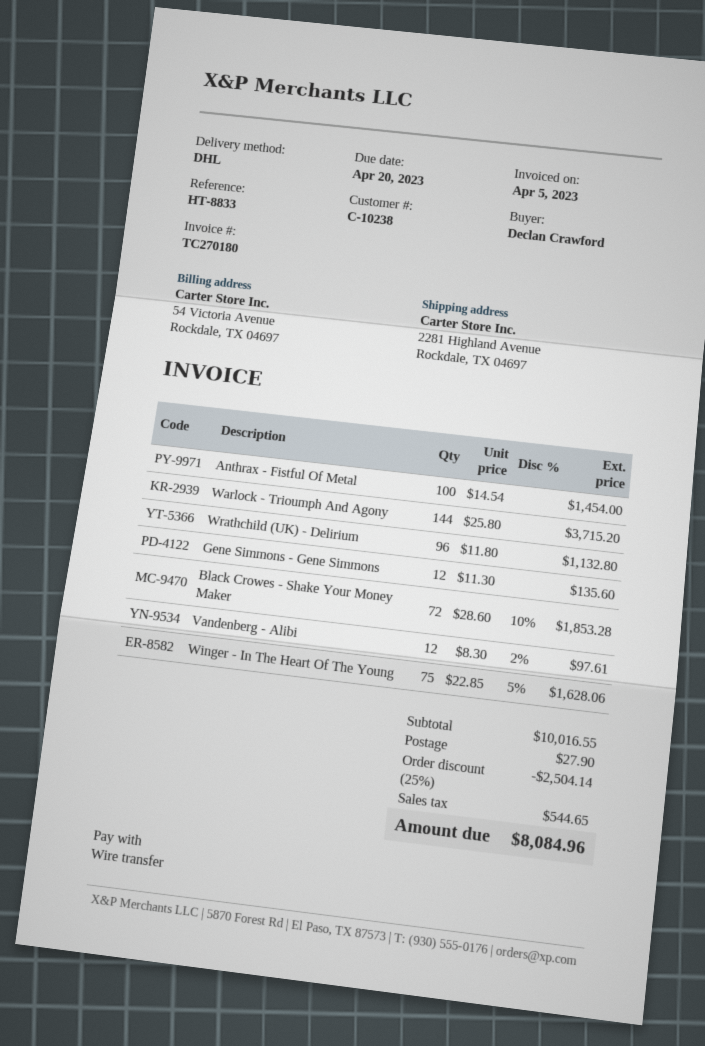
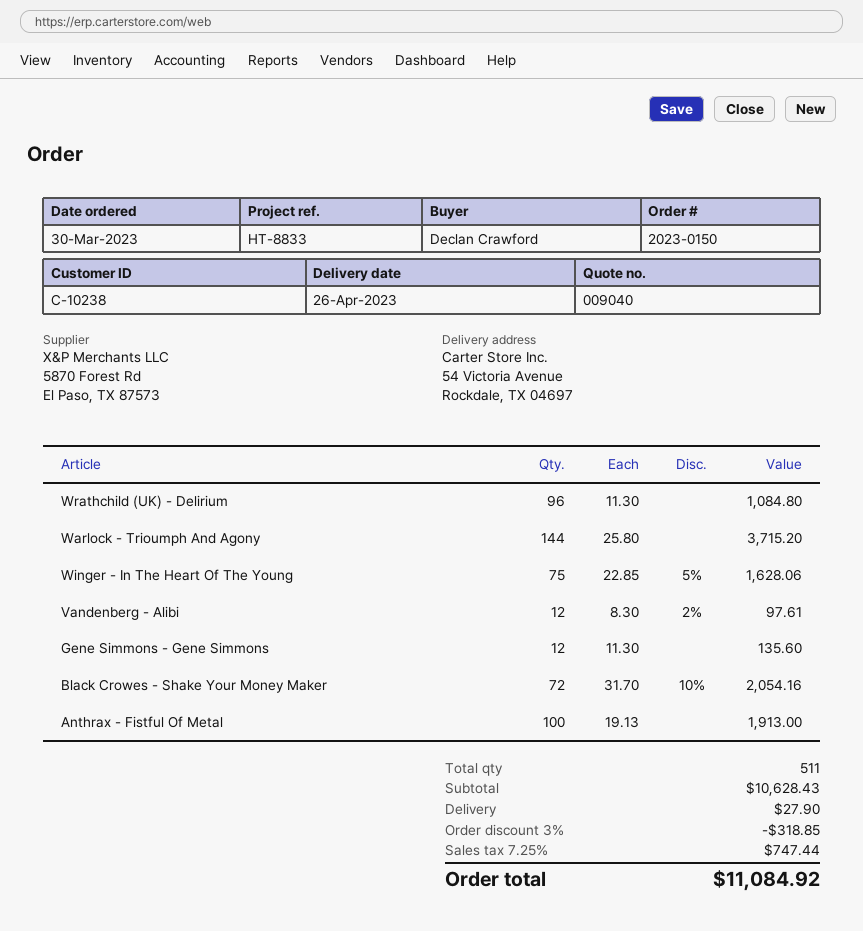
ship to: 2281 Highland Avenue, Rockdale, TX 04697 -> 54 Victoria Avenue, Rockdale, TX 04697
Anthrax - Fistful Of Metal: 100 x 14.54 = 1454.00 -> 100 x 19.13 = 1913.00
Wrathchild (UK) - Delirium: 96 x 11.80 = 1132.80 -> 96 x 11.30 = 1084.80
Black Crowes - Shake Your Money Maker: 72 x 28.60 - 10% = 1853.28 -> 72 x 31.70 - 10% = 2054.16
subtotal: 10016.55 -> 10628.43
discount: 25% = 2504.14 -> 3% = 318.85
tax: 544.65 -> 747.44
total: 8084.96 -> 11084.92

